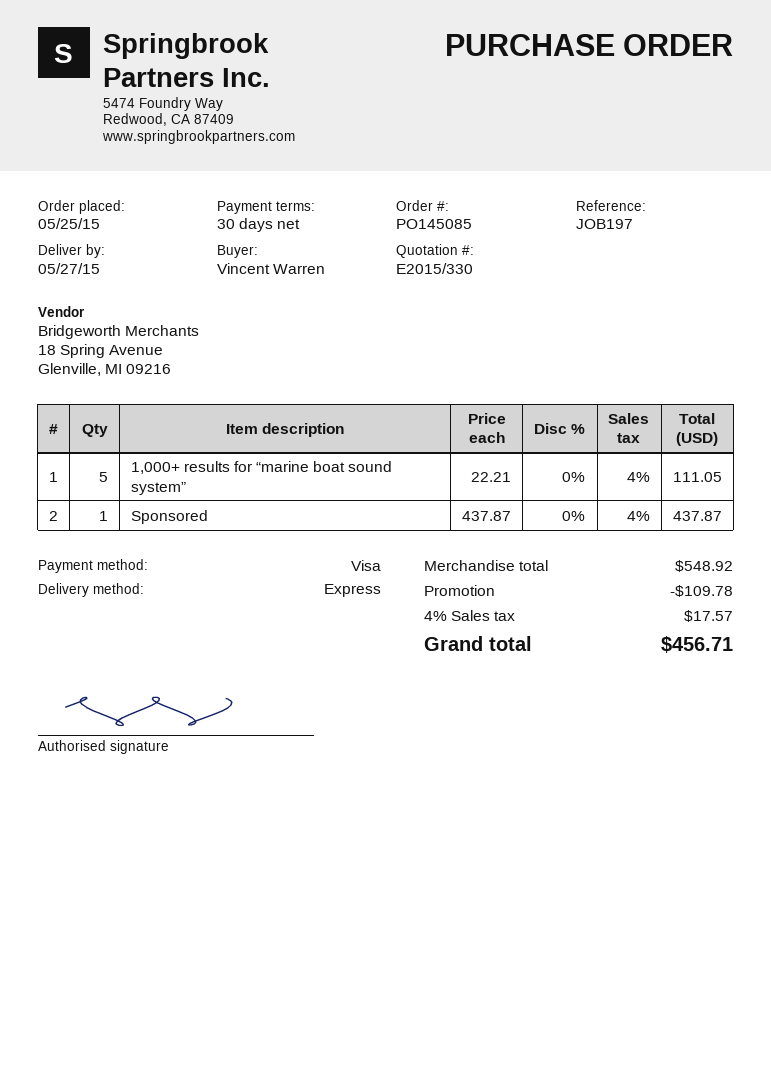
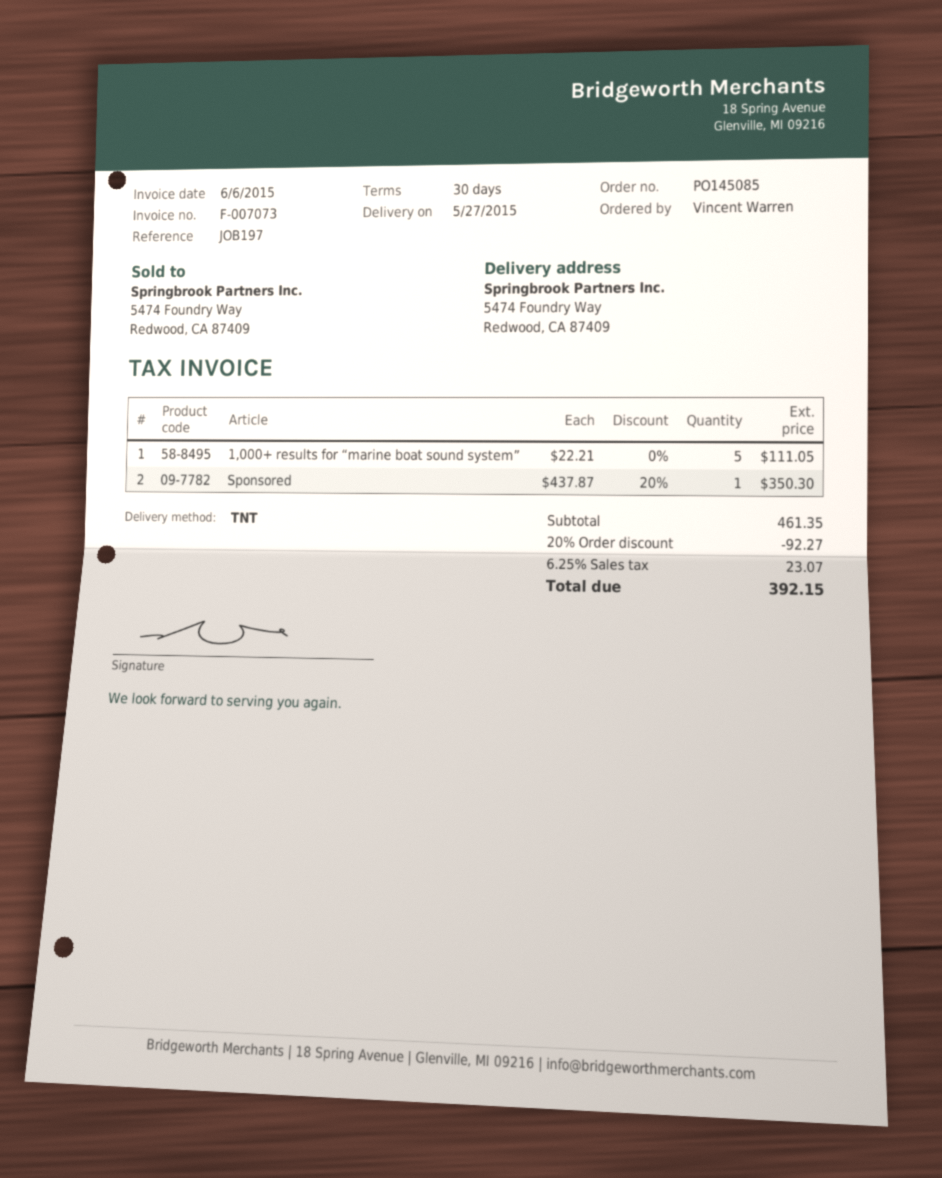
shipping method: express -> TNT
Sponsored: 1 x 437.87 = 437.87 -> 1 x 437.87 - 20% = 350.30
subtotal: 548.92 -> 461.35
discount: 109.78 -> 92.27
tax: 4% = 17.57 -> 6.25% = 23.07
total: 456.71 -> 392.15

